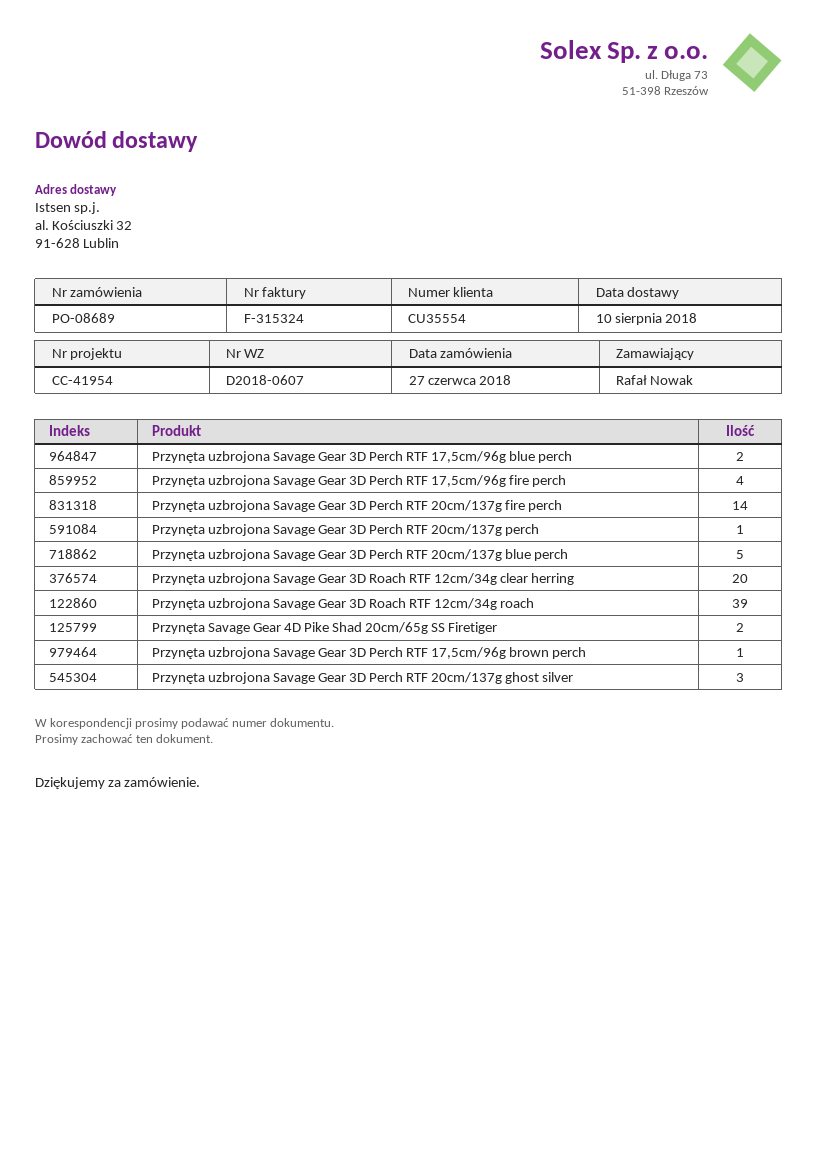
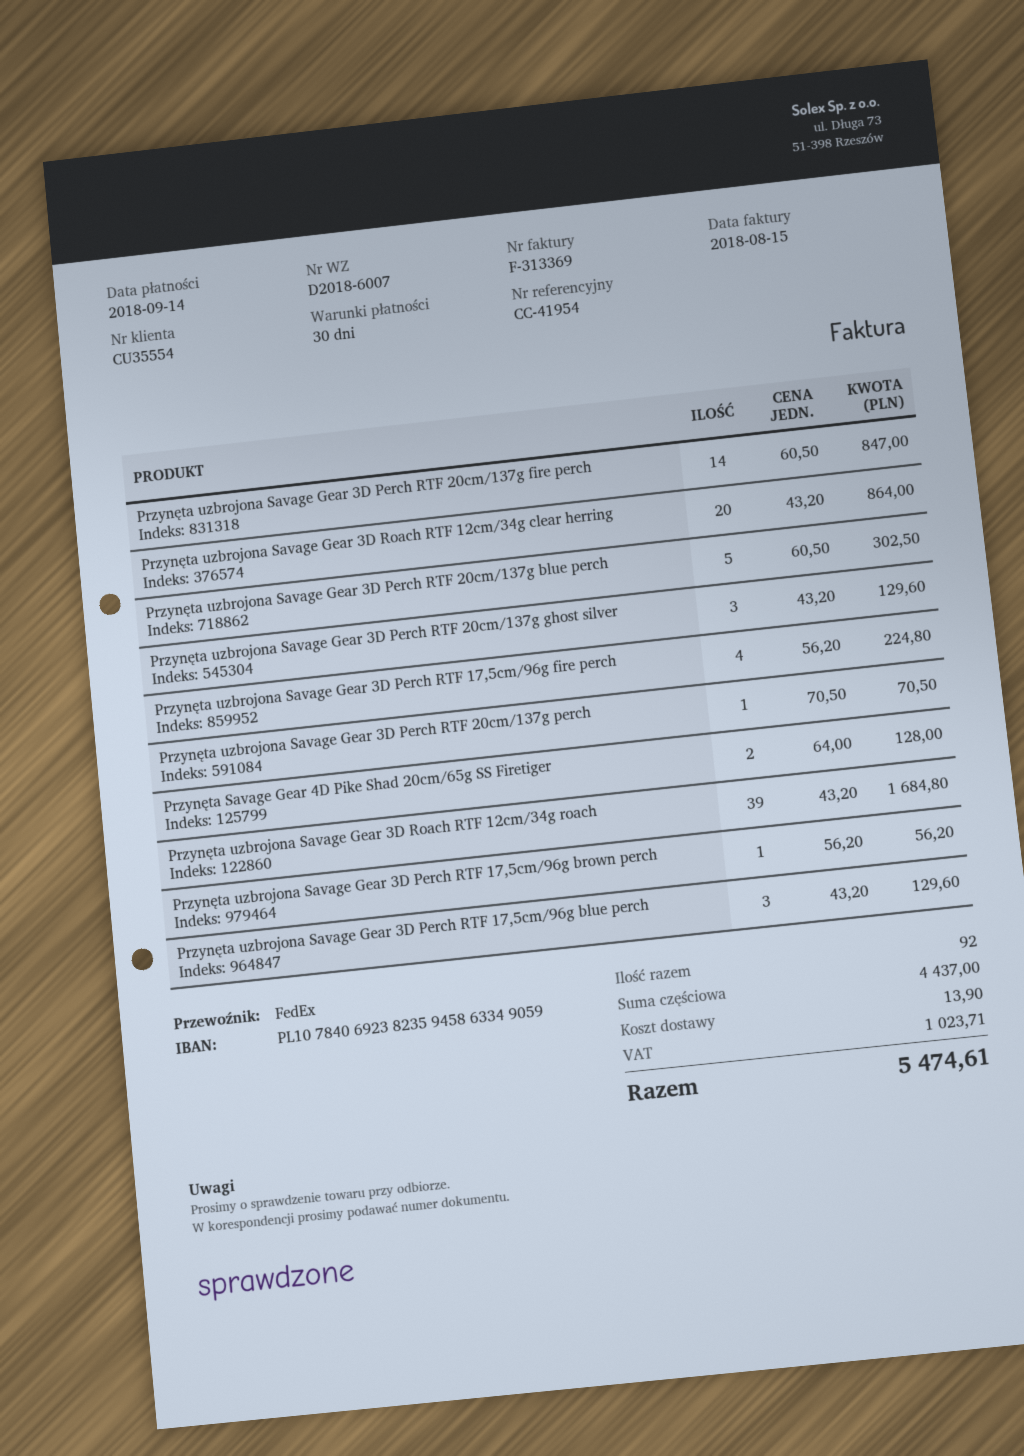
delivery note number: D2018-0607 -> D2018-6007
invoice number: F-315324 -> F-313369
Przynęta uzbrojona Savage Gear 3D Perch RTF 17,5cm/96g blue perch: 2 -> 3

